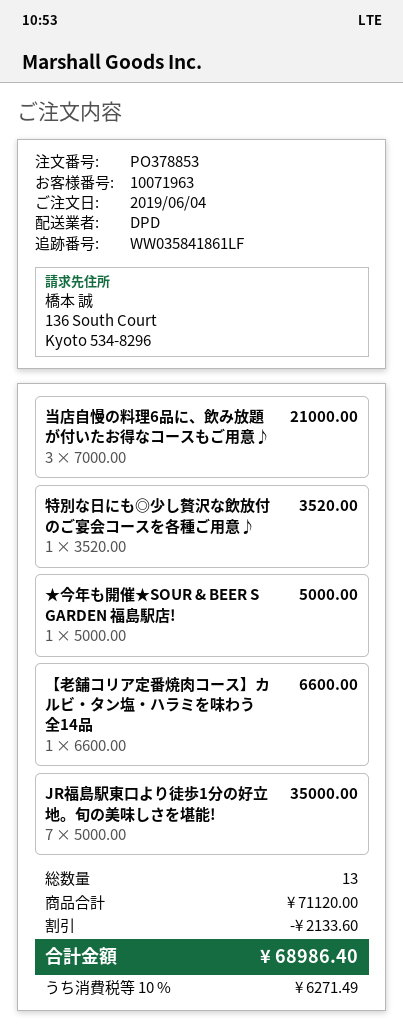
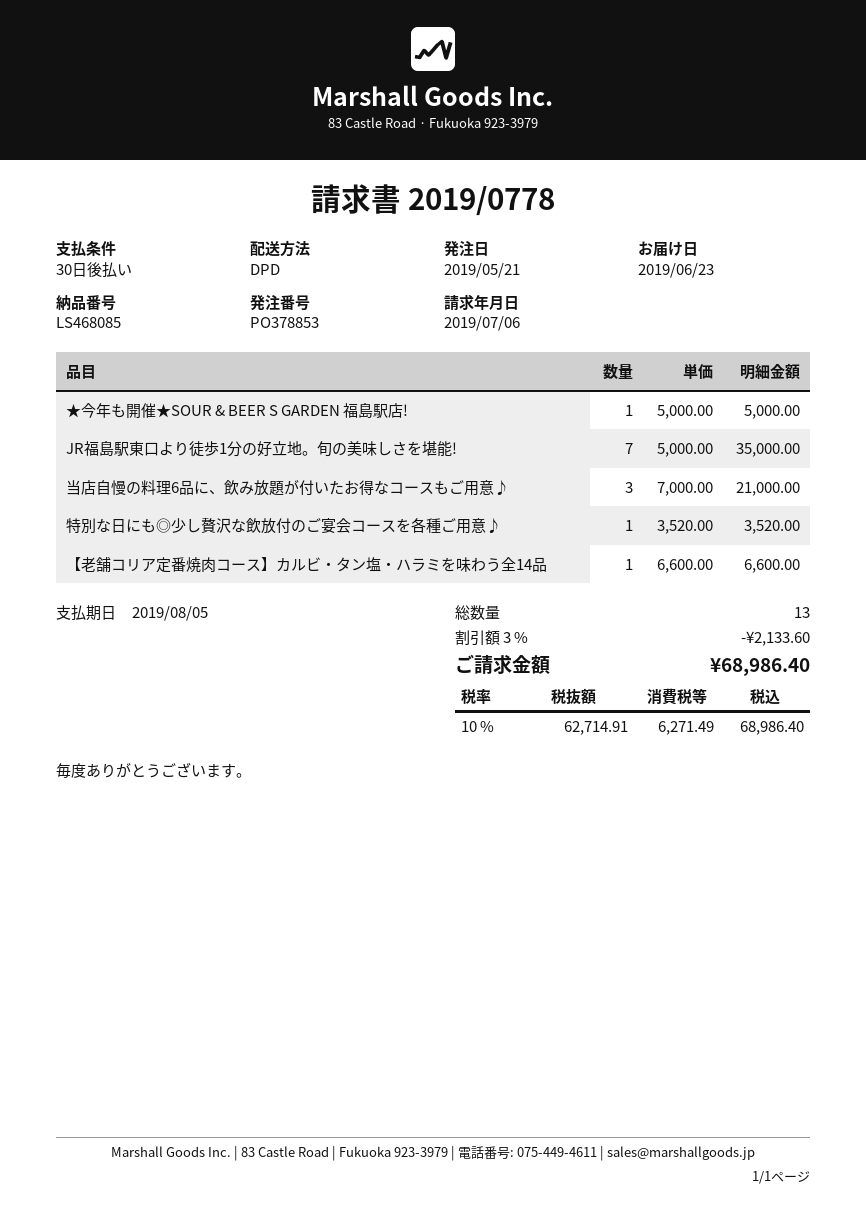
order date: 2019-06-04 -> 2019-05-21

